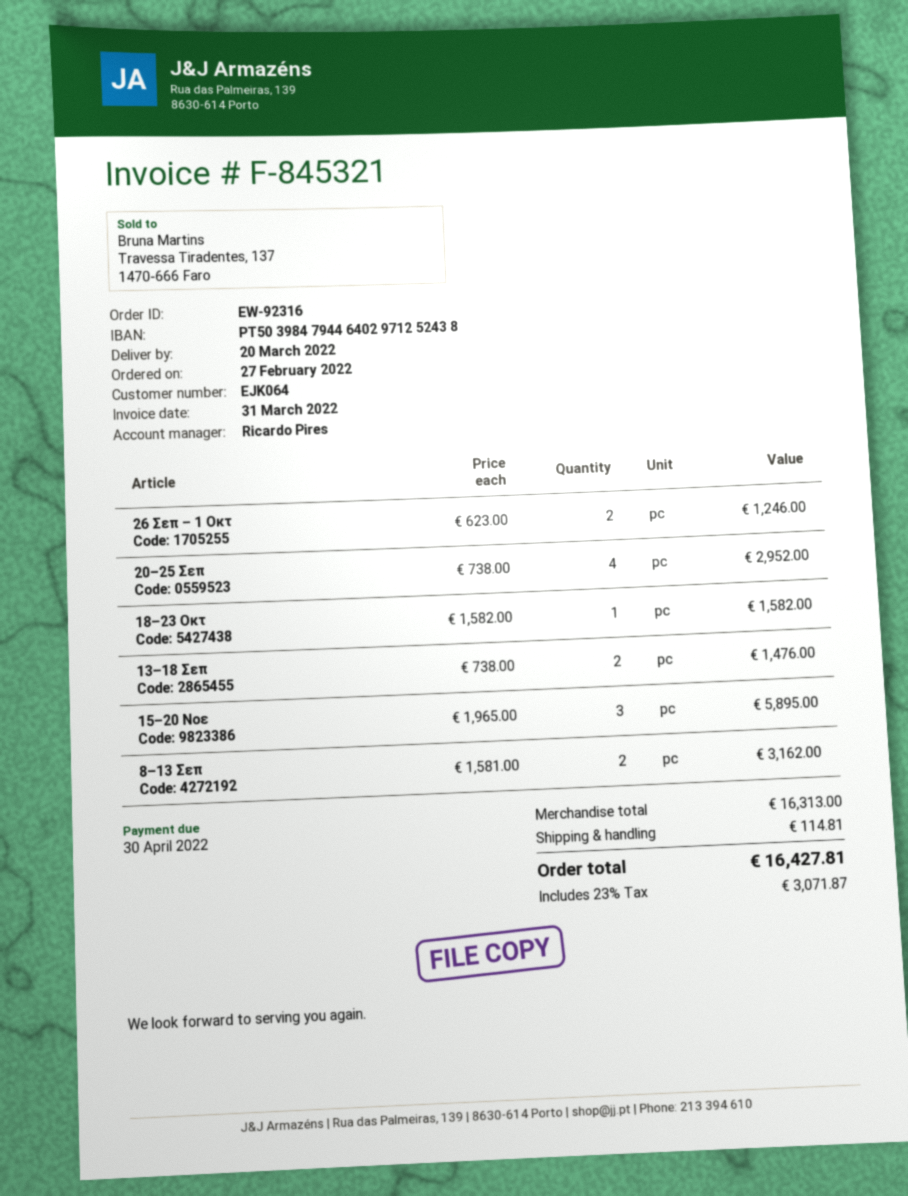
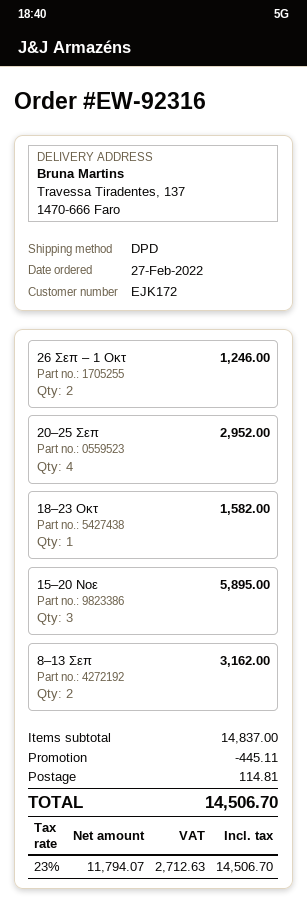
customer number: EJK064 -> EJK172
13–18 Σεπ: 2 for 1476.00 -> none
subtotal: 16313.00 -> 14837.00
discount: none -> 445.11
tax: 23% = 3071.87 -> 23% = 2712.63
total: 16427.81 -> 14506.70

